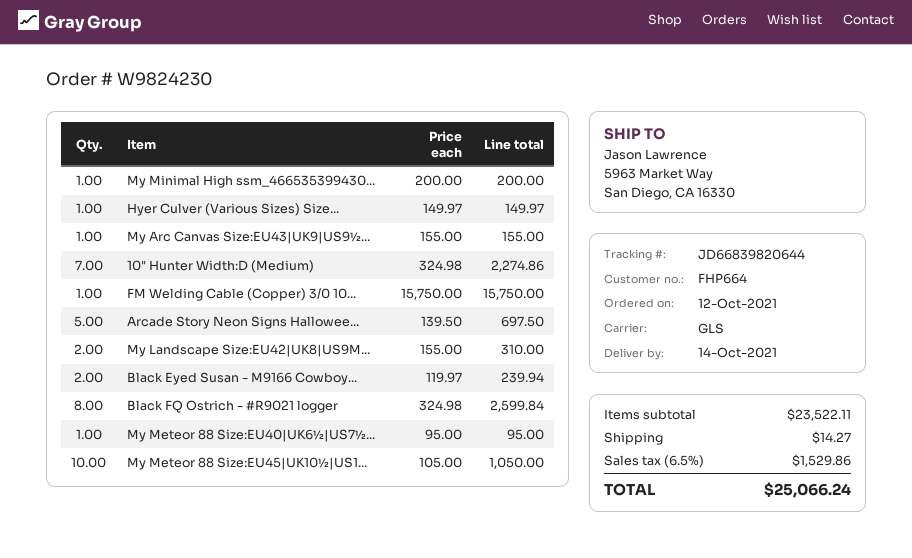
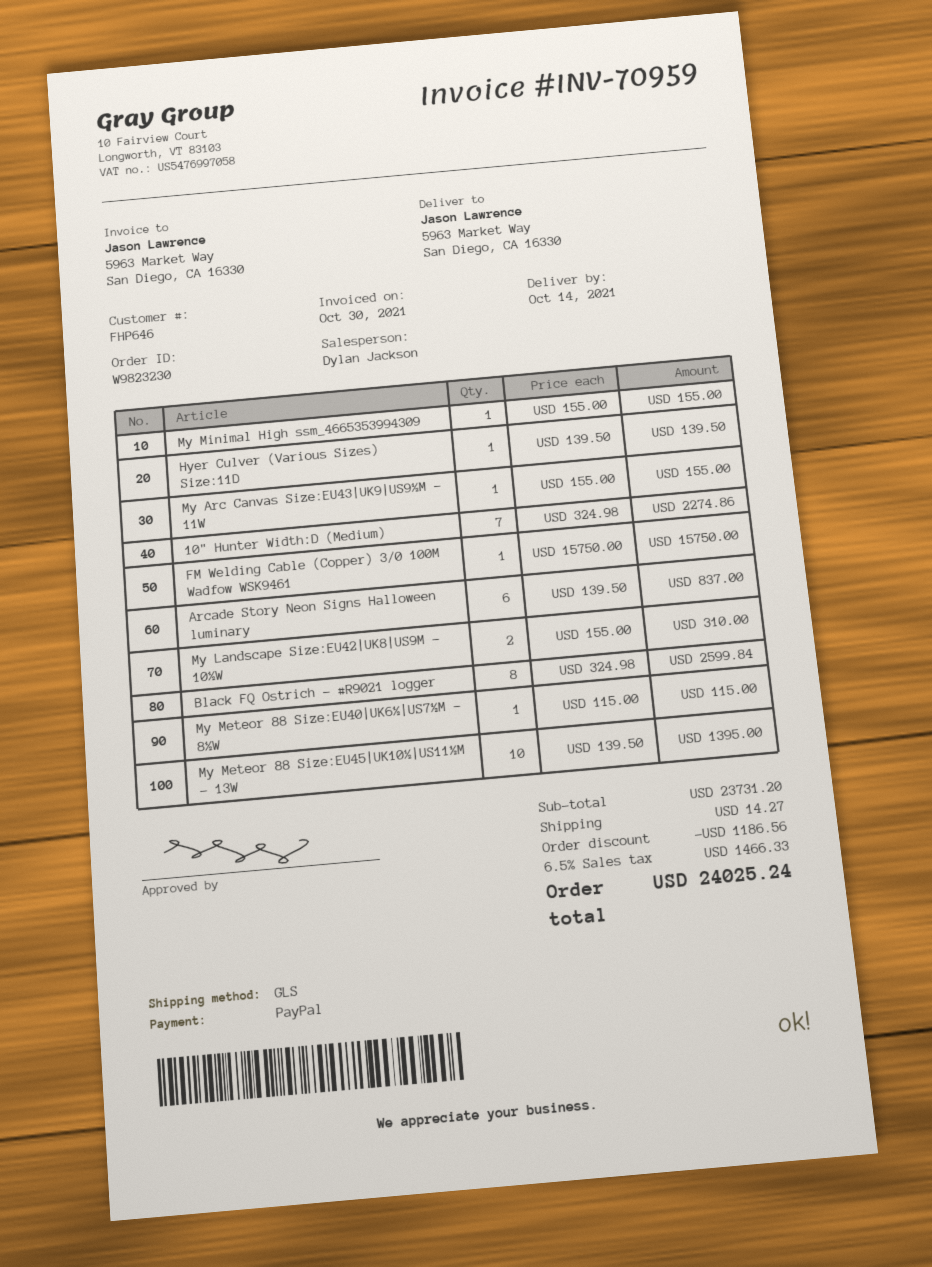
order number: W9824230 -> W9823230
customer number: FHP664 -> FHP646
My Minimal High ssm_466535399430...: 1 x 200.00 = 200.00 -> 1 x 155.00 = 155.00
Hyer Culver (Various Sizes) Size...: 1 x 149.97 = 149.97 -> 1 x 139.50 = 139.50
Arcade Story Neon Signs Hallowee...: 5 x 139.50 = 697.50 -> 6 x 139.50 = 837.00
Black Eyed Susan - M9166 Cowboy...: 2 x 119.97 = 239.94 -> none
My Meteor 88 Size:EU40|UK6½|US7½...: 1 x 95.00 = 95.00 -> 1 x 115.00 = 115.00
My Meteor 88 Size:EU45|UK10½|US1...: 10 x 105.00 = 1050.00 -> 10 x 139.50 = 1395.00
subtotal: 23522.11 -> 23731.20
discount: none -> 1186.56
tax: 6.5% = 1529.86 -> 6.5% = 1466.33
total: 25066.24 -> 24025.24

